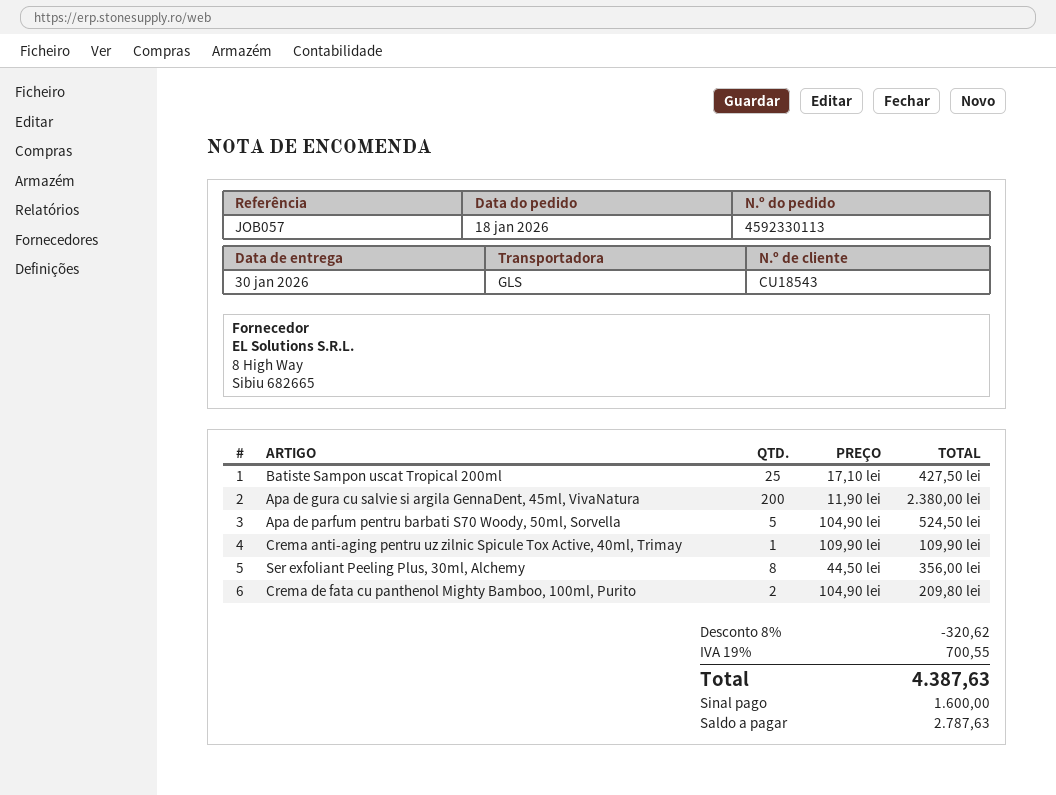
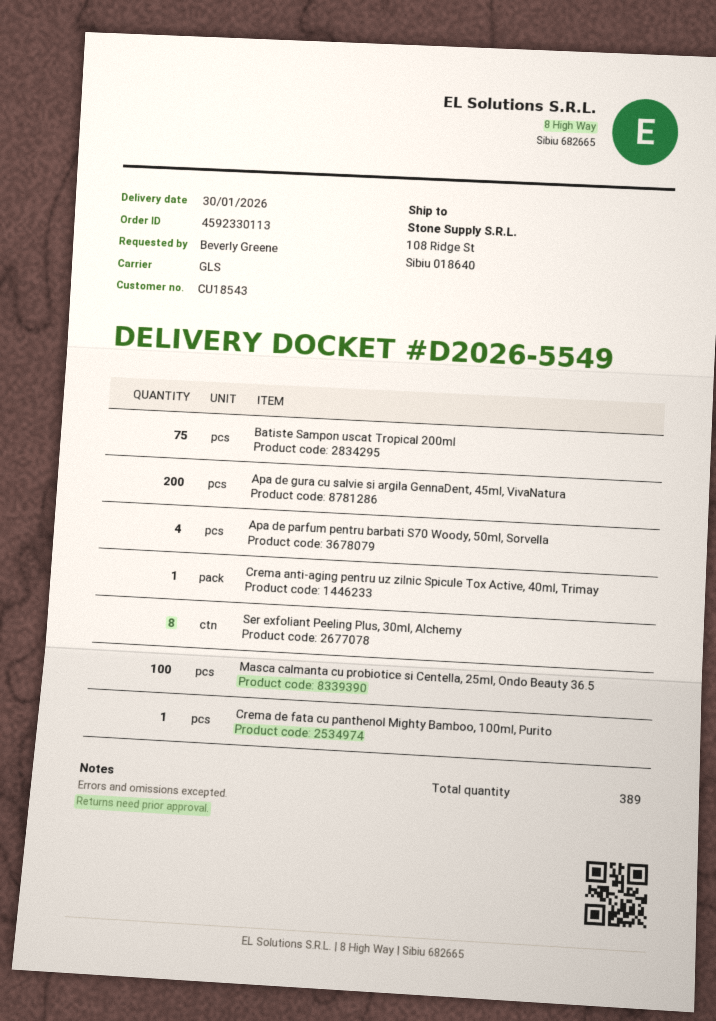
Batiste Sampon uscat Tropical 200ml: 25 -> 75
Apa de parfum pentru barbati S70 Woody, 50ml, Sorvella: 5 -> 4
Crema de fata cu panthenol Mighty Bamboo, 100ml, Purito: 2 -> 1
Masca calmanta cu probiotice si Centella, 25ml, Ondo Beauty 36.5: none -> 100

